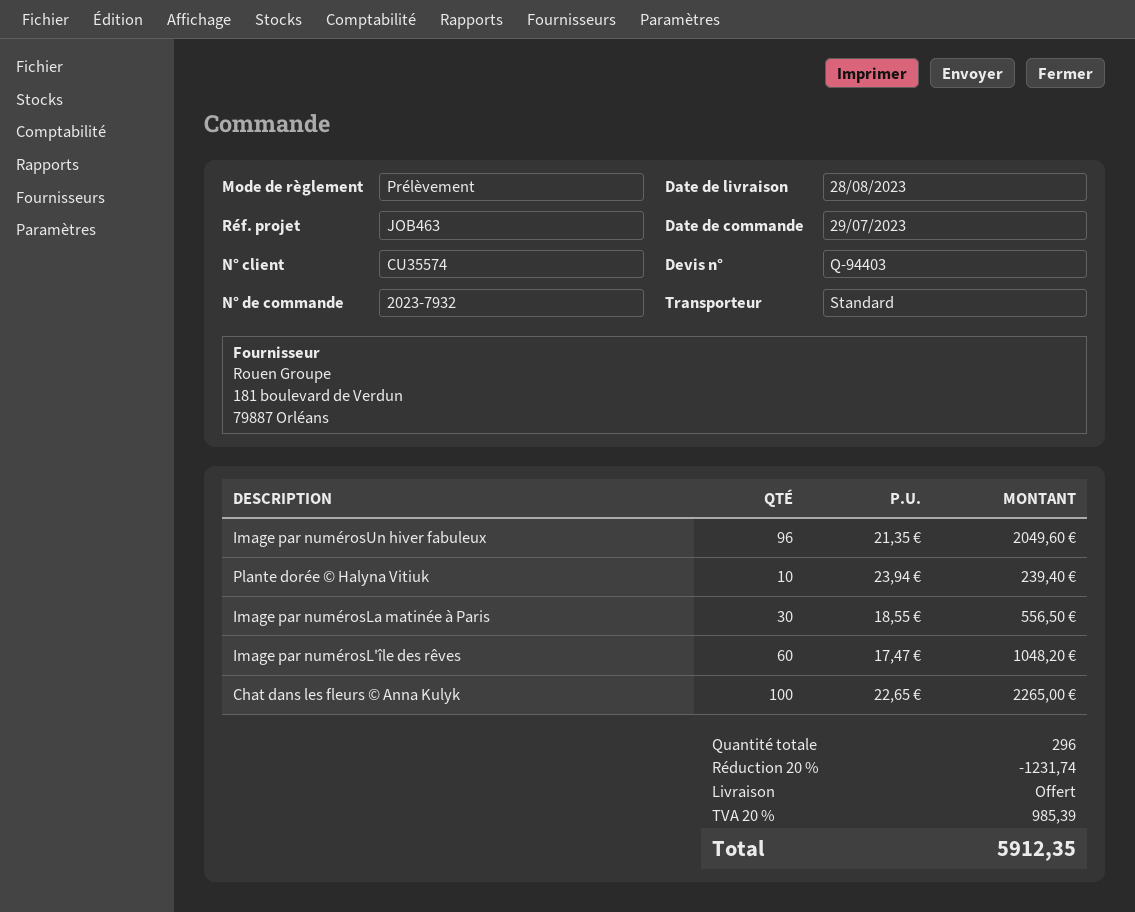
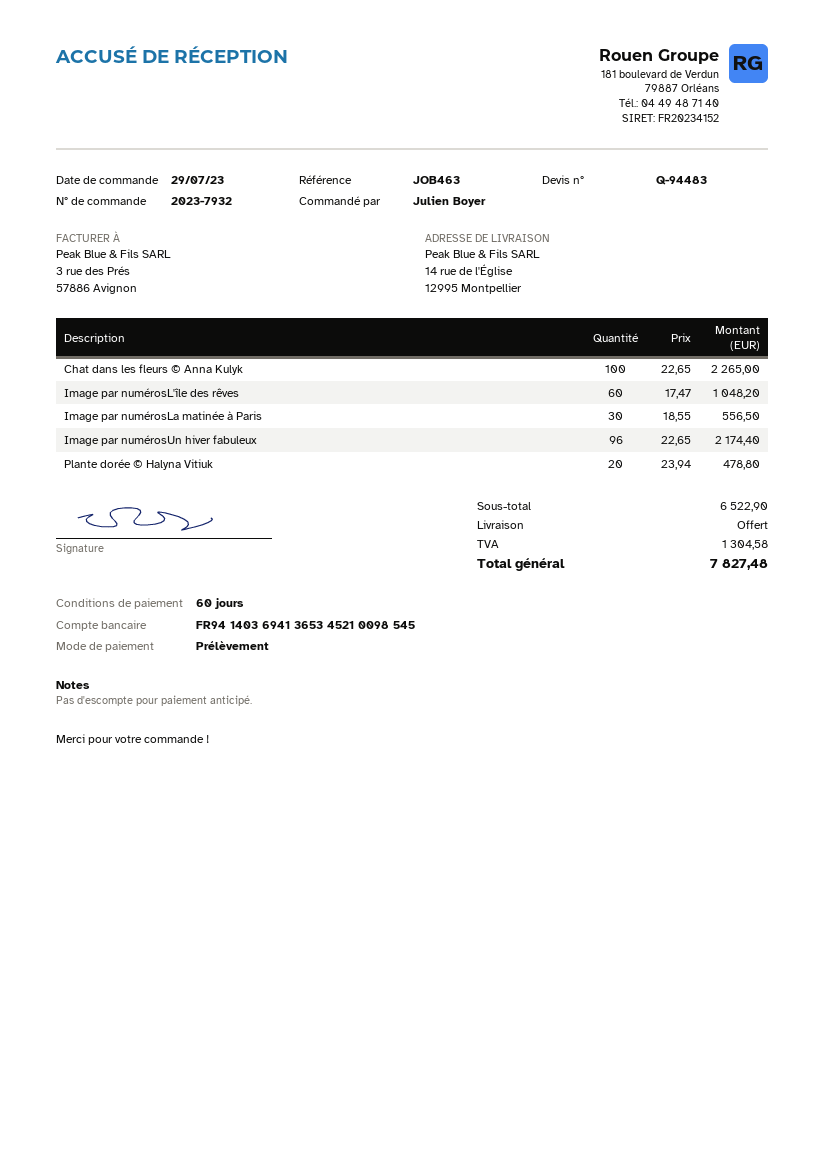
quote number: Q-94403 -> Q-94483
Image par numérosUn hiver fabuleux: 96 x 21.35 = 2049.60 -> 96 x 22.65 = 2174.40
Plante dorée © Halyna Vitiuk: 10 x 23.94 = 239.40 -> 20 x 23.94 = 478.80
discount: 20% = 1231.74 -> none
tax: 985.39 -> 1304.58
total: 5912.35 -> 7827.48

